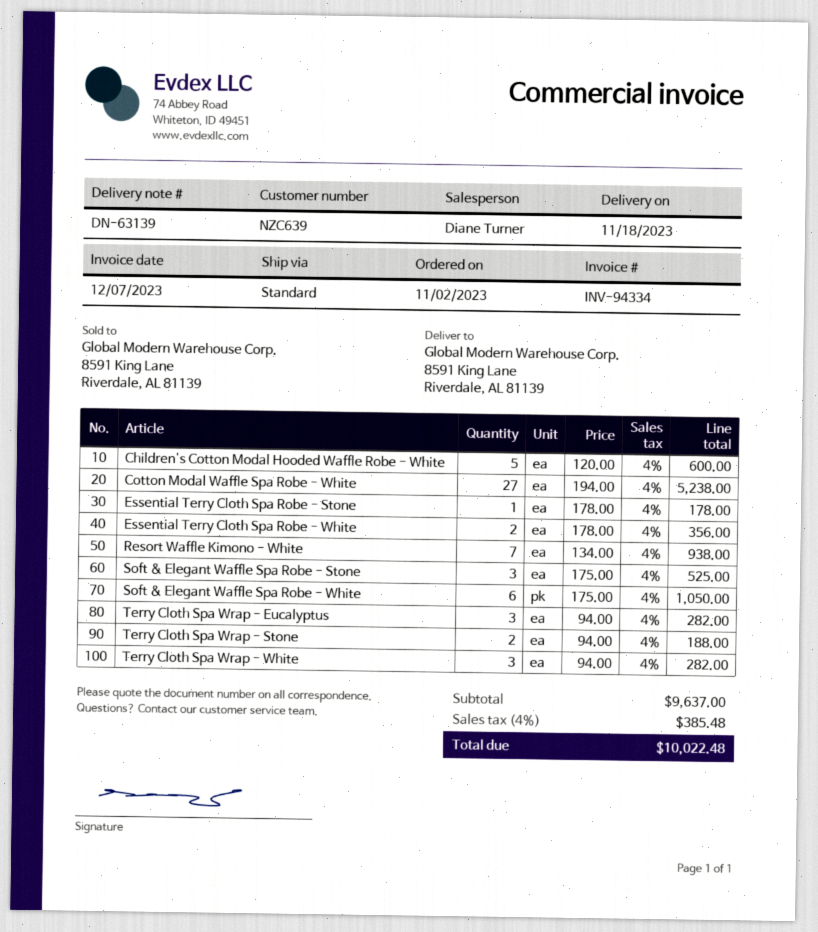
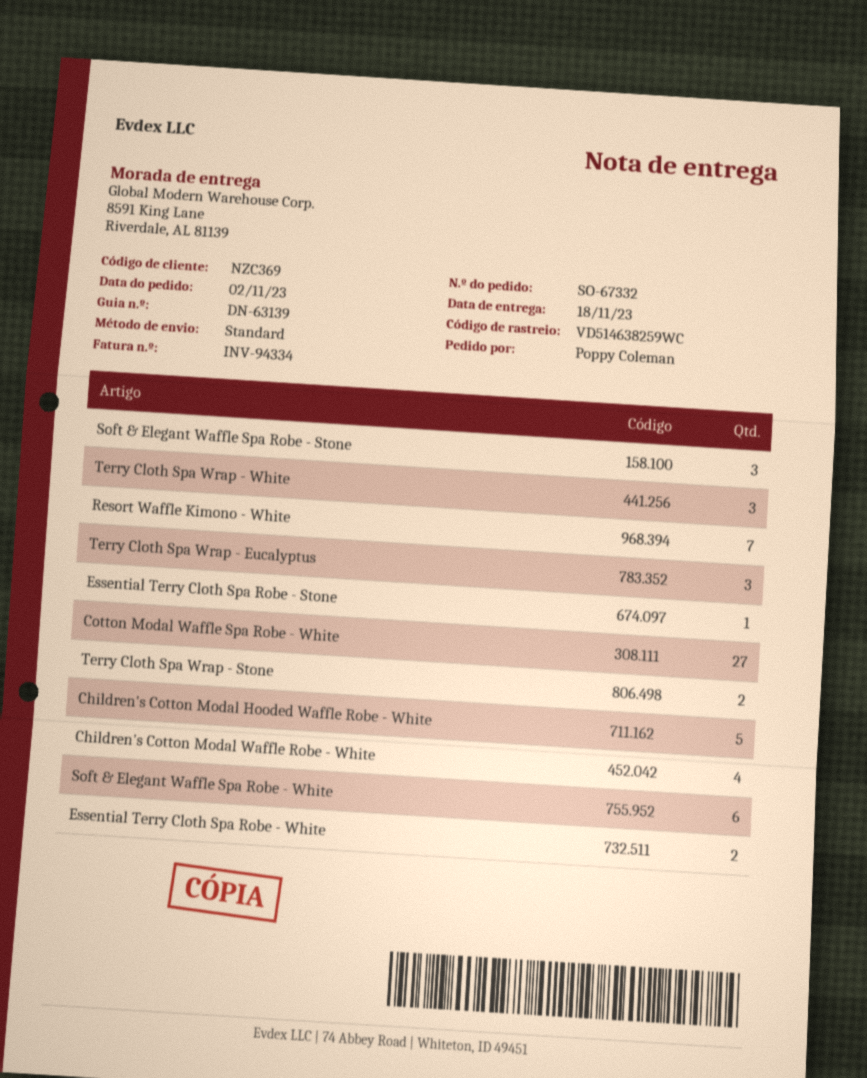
customer number: NZC639 -> NZC369
Children's Cotton Modal Waffle Robe - White: none -> 4

